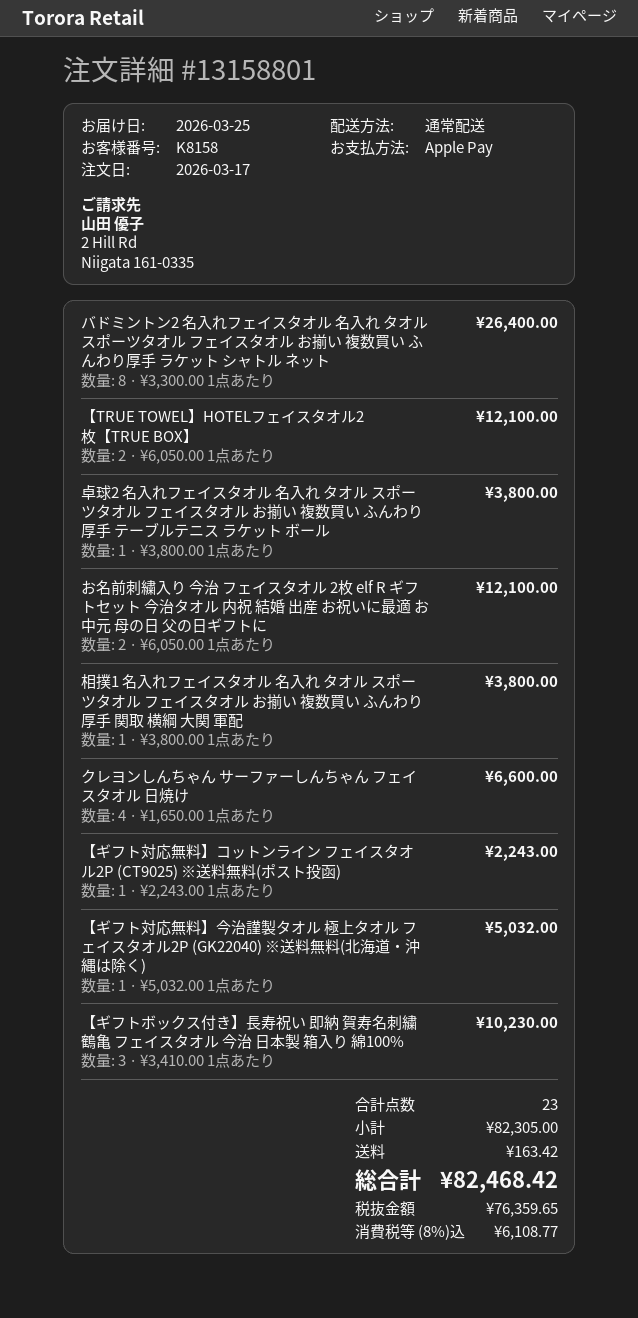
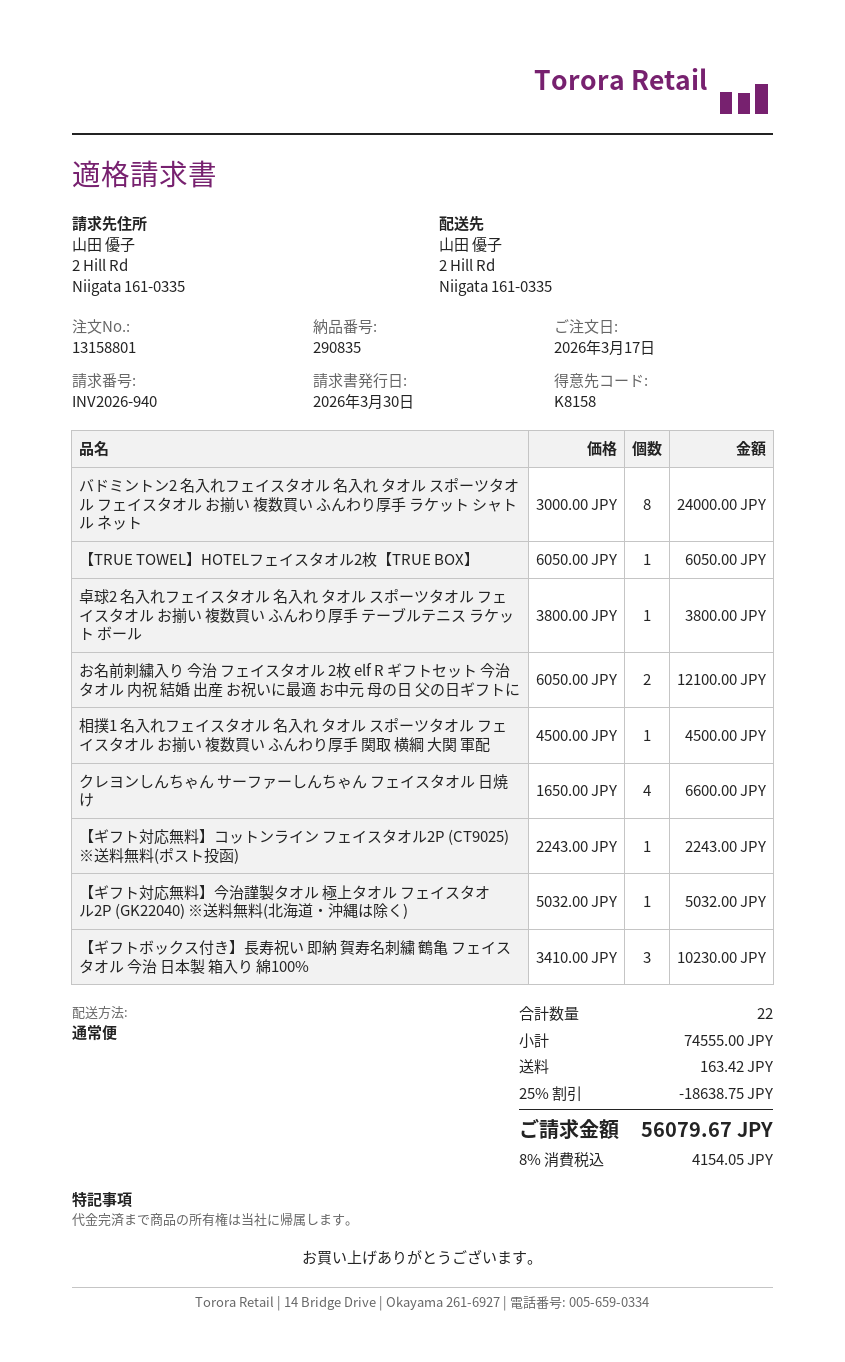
バドミントン2 名入れフェイスタオル 名入れ タオル スポーツタオル フェイスタオル お揃い 複数買い ふんわり厚手 ラケット シャトル ネット: 8 x 3300.00 = 26400.00 -> 8 x 3000.00 = 24000.00
【TRUE TOWEL】HOTELフェイスタオル2枚【TRUE BOX】: 2 x 6050.00 = 12100.00 -> 1 x 6050.00 = 6050.00
相撲1 名入れフェイスタオル 名入れ タオル スポーツタオル フェイスタオル お揃い 複数買い ふんわり厚手 関取 横綱 大関 軍配: 1 x 3800.00 = 3800.00 -> 1 x 4500.00 = 4500.00
total quantity: 23 -> 22
subtotal: 82305.00 -> 74555.00
discount: none -> 25% = 18638.75
tax: 8% = 6108.77 -> 8% = 4154.05
total: 82468.42 -> 56079.67

